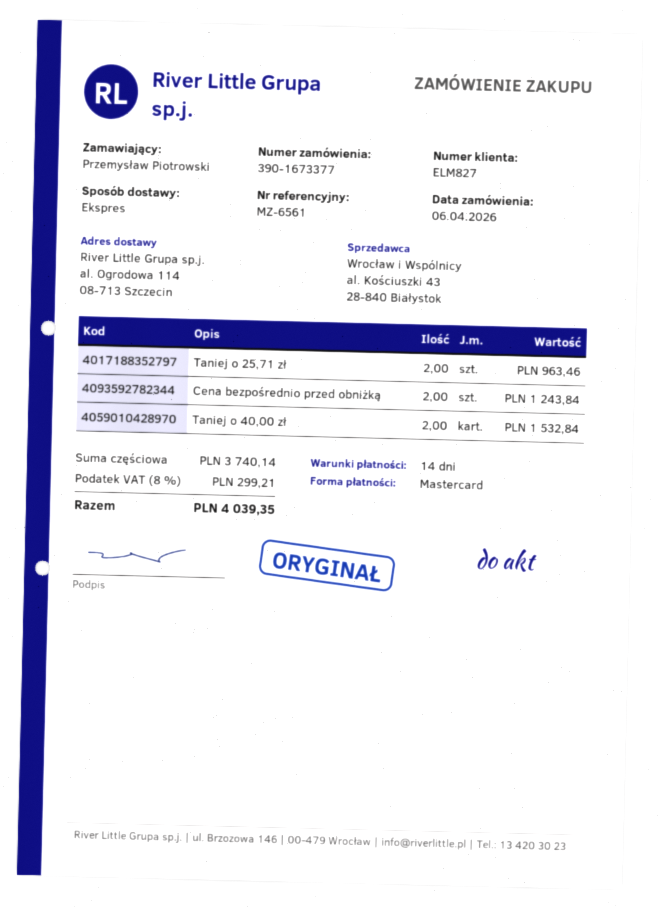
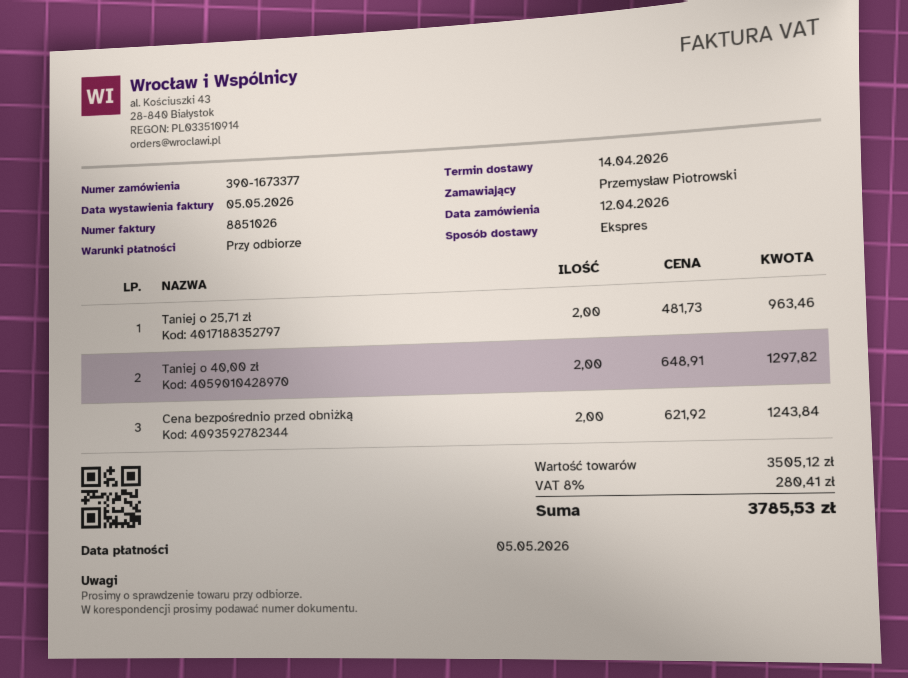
order date: 2026-04-06 -> 2026-04-12
payment terms: 14 days -> on receipt
Taniej o 40,00 zł: 2 for 1532.84 -> 2 for 1297.82
subtotal: 3740.14 -> 3505.12
tax: 8% = 299.21 -> 8% = 280.41
total: 4039.35 -> 3785.53

